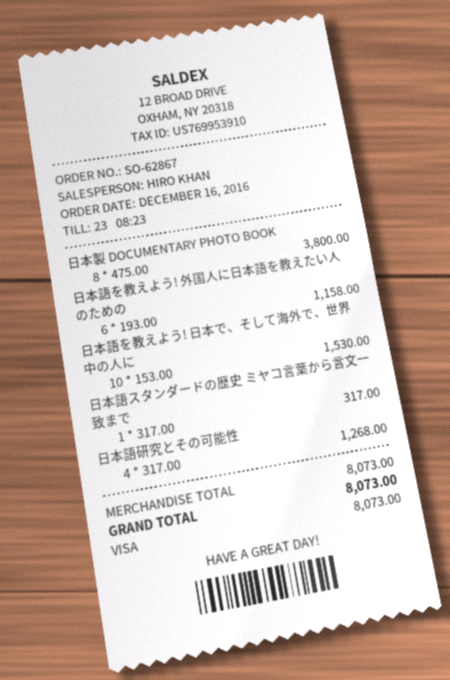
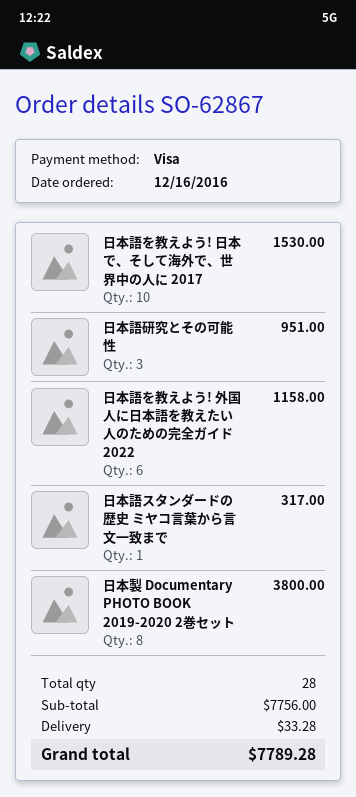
日本語研究とその可能性: 4 for 1268.00 -> 3 for 951.00
subtotal: 8073.00 -> 7756.00
shipping: none -> 33.28
total: 8073.00 -> 7789.28

